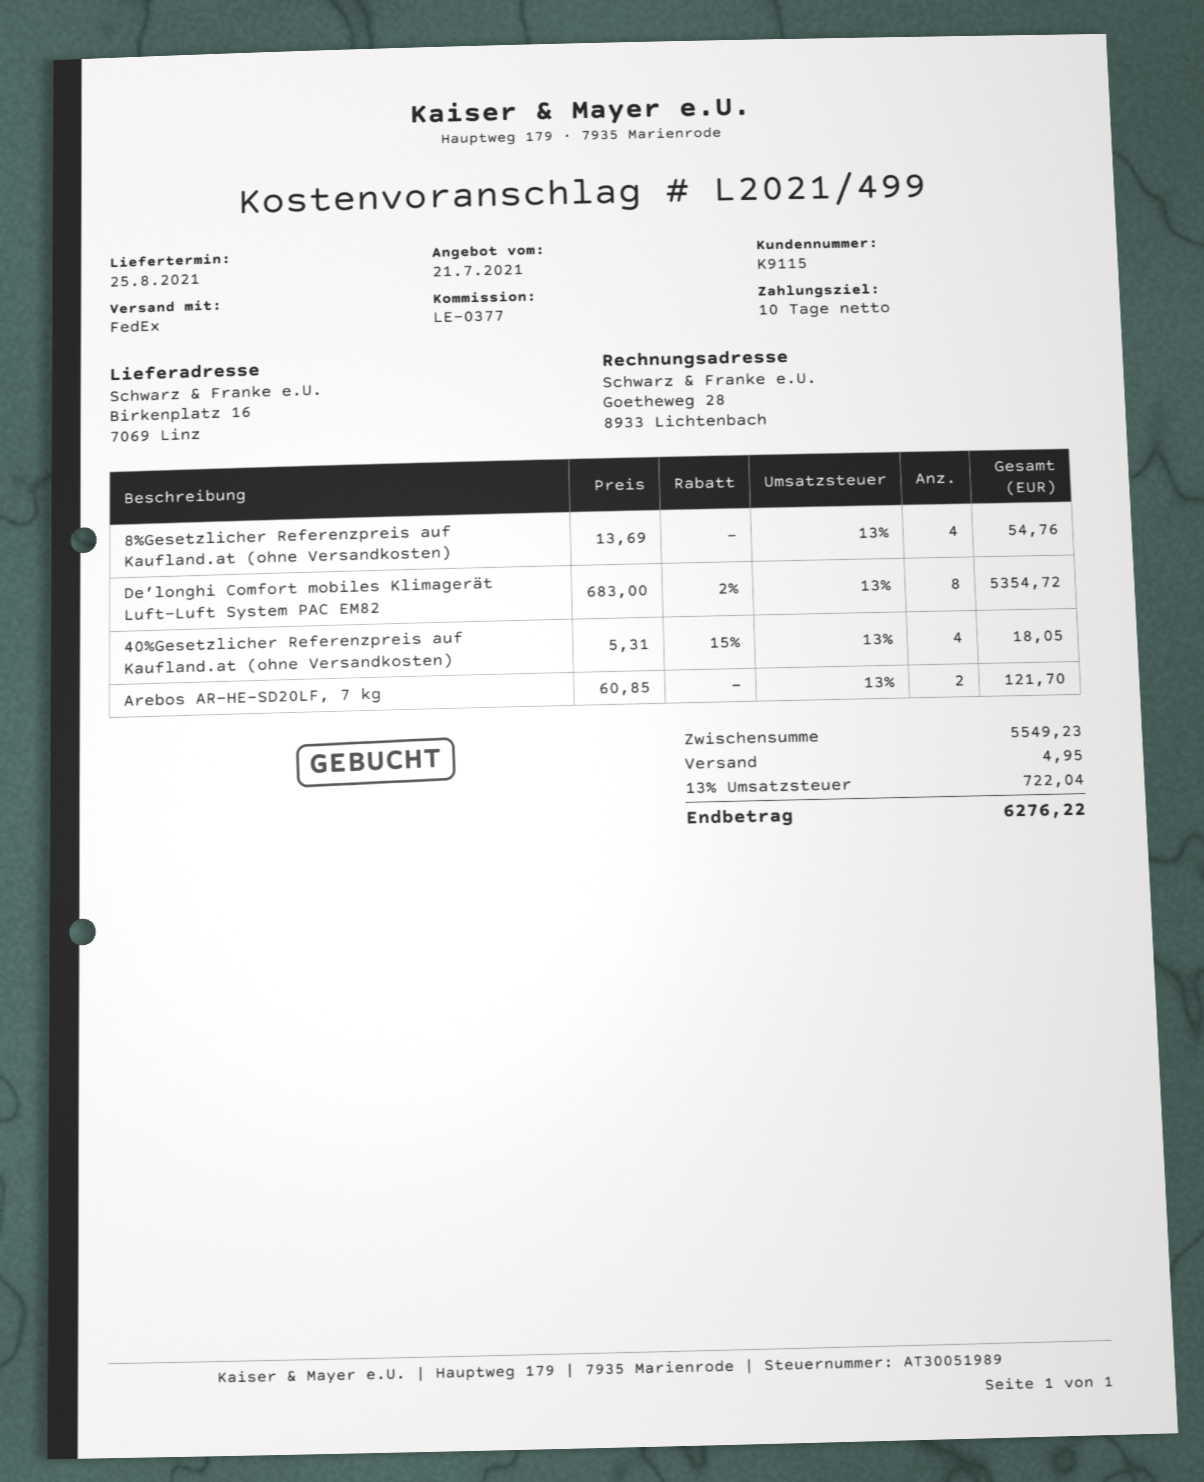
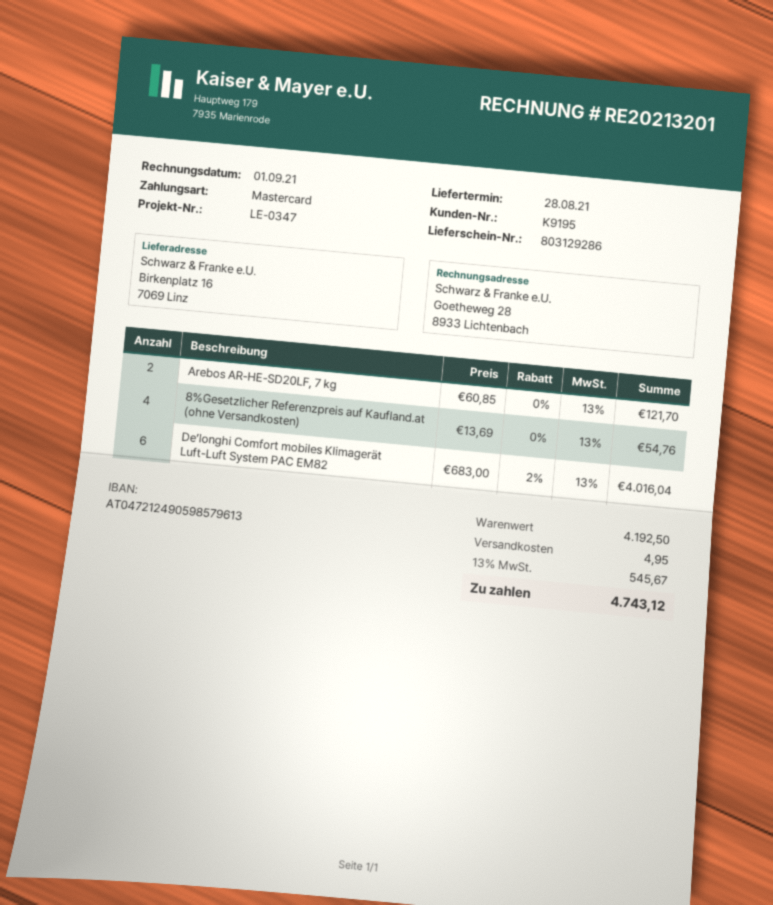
delivery date: 2021-08-25 -> 2021-08-28
customer number: K9115 -> K9195
reference: LE-0377 -> LE-0347
De’longhi Comfort mobiles Klimagerät Luft-Luft System PAC EM82: 8 x 683.00 - 2% = 5354.72 -> 6 x 683.00 - 2% = 4016.04
40%Gesetzlicher Referenzpreis auf Kaufland.at (ohne Versandkosten): 4 x 5.31 - 15% = 18.05 -> none
subtotal: 5549.23 -> 4192.50
tax: 13% = 722.04 -> 13% = 545.67
total: 6276.22 -> 4743.12

